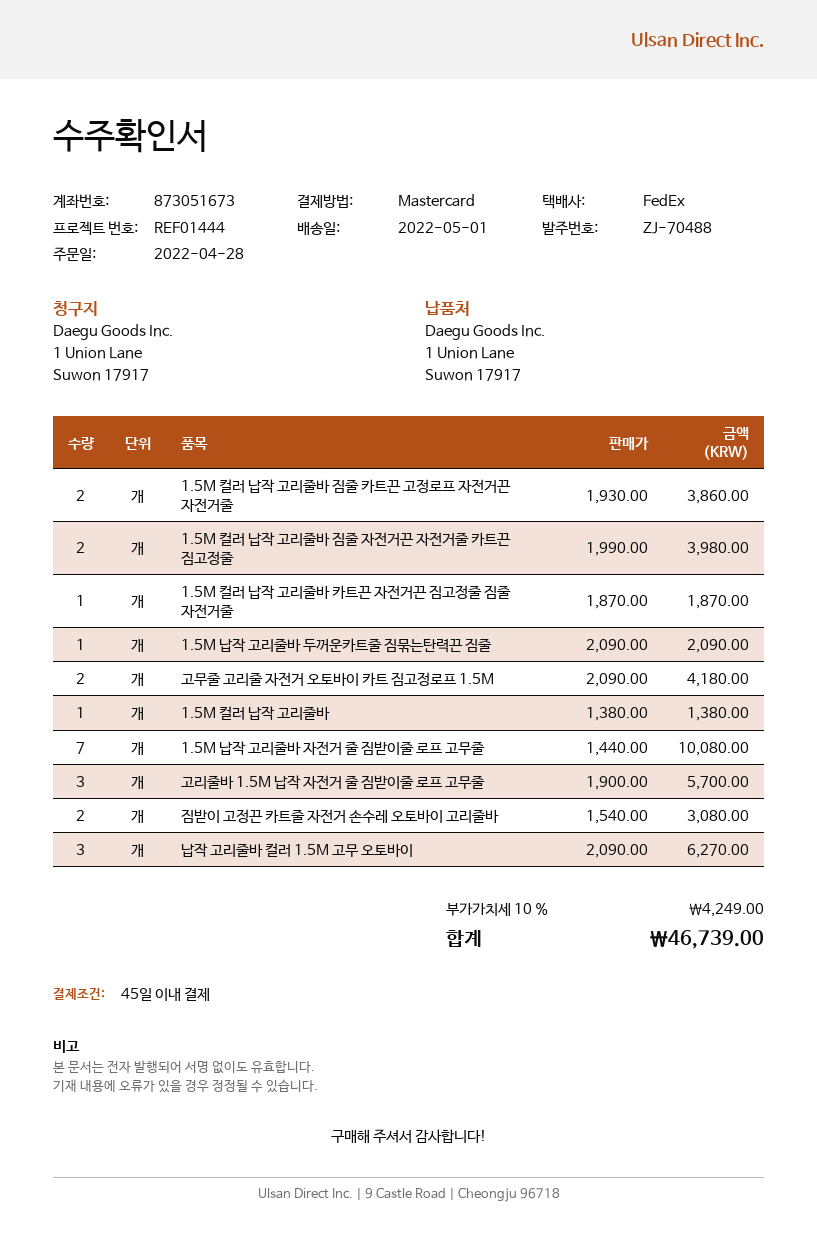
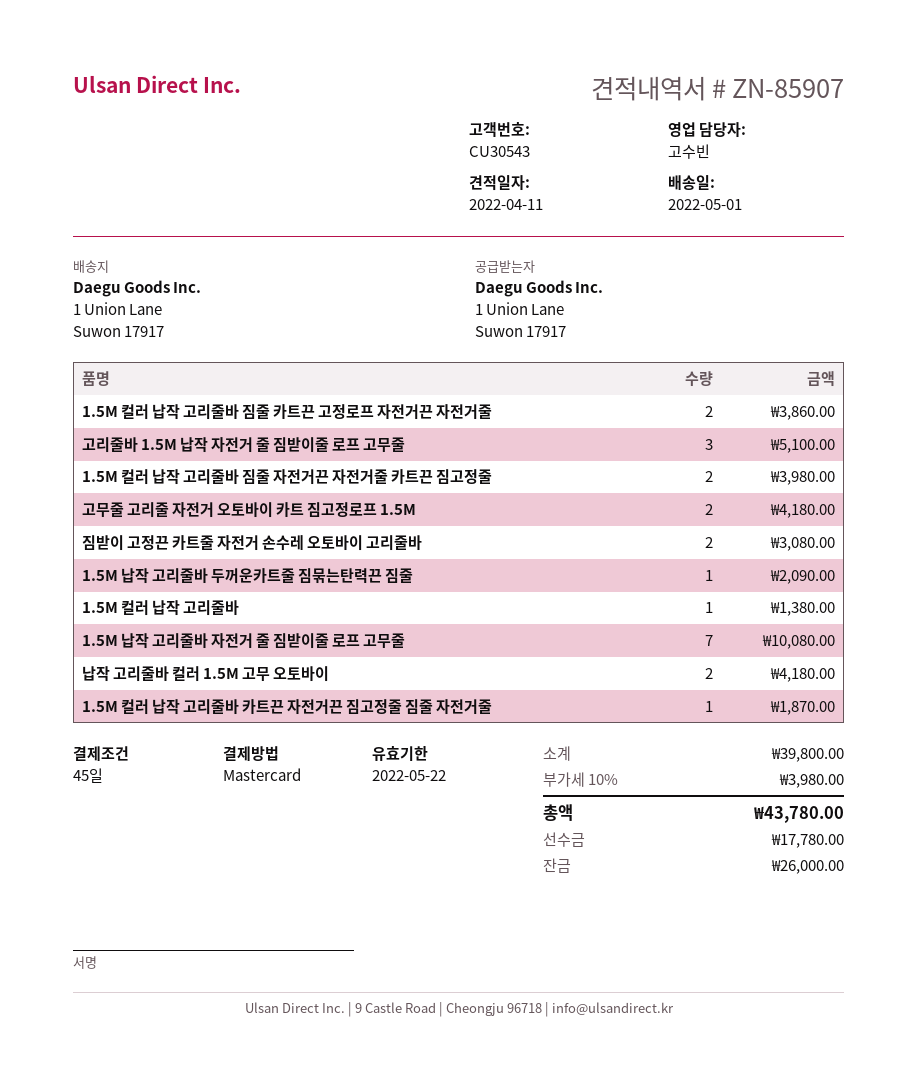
고리줄바 1.5M 납작 자전거 줄 짐받이줄 로프 고무줄: 3 for 5700.00 -> 3 for 5100.00
납작 고리줄바 컬러 1.5M 고무 오토바이: 3 for 6270.00 -> 2 for 4180.00
tax: 10% = 4249.00 -> 10% = 3980.00
total: 46739.00 -> 43780.00

